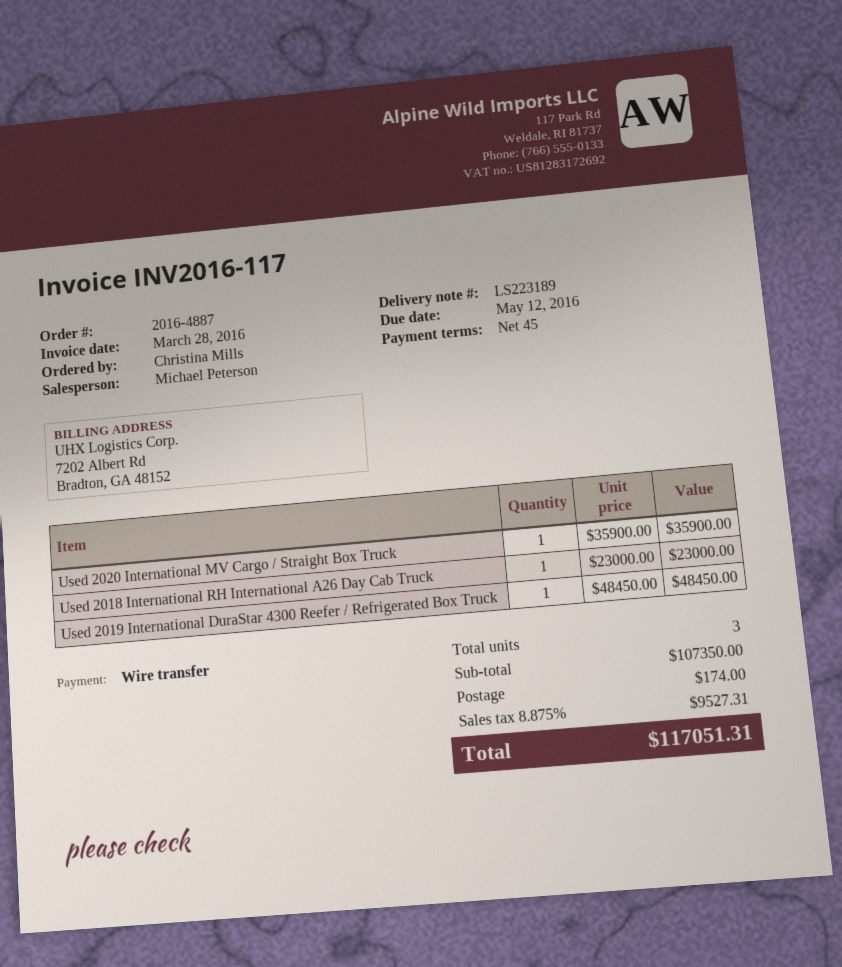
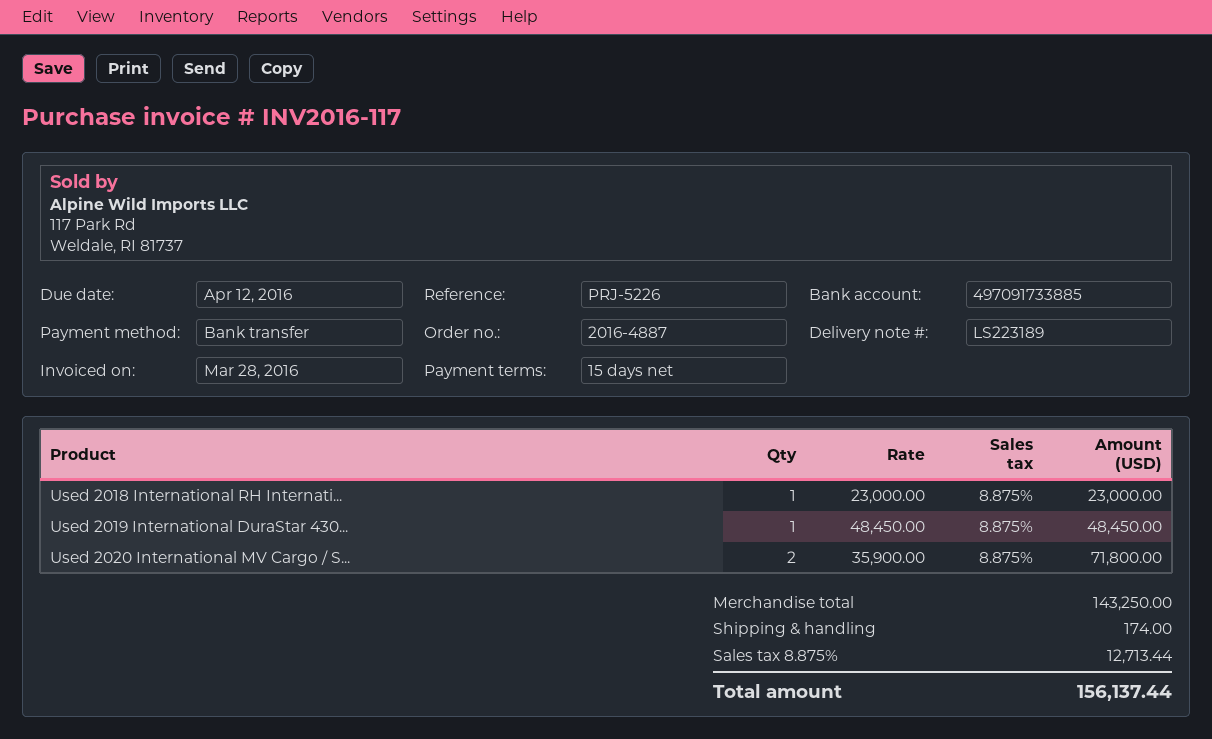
payment terms: 45 days -> 15 days
due date: 2016-05-12 -> 2016-04-12
Used 2020 International MV Cargo / Straight Box Truck: 1 x 35900.00 = 35900.00 -> 2 x 35900.00 = 71800.00
subtotal: 107350.00 -> 143250.00
tax: 8.875% = 9527.31 -> 8.875% = 12713.44
total: 117051.31 -> 156137.44

